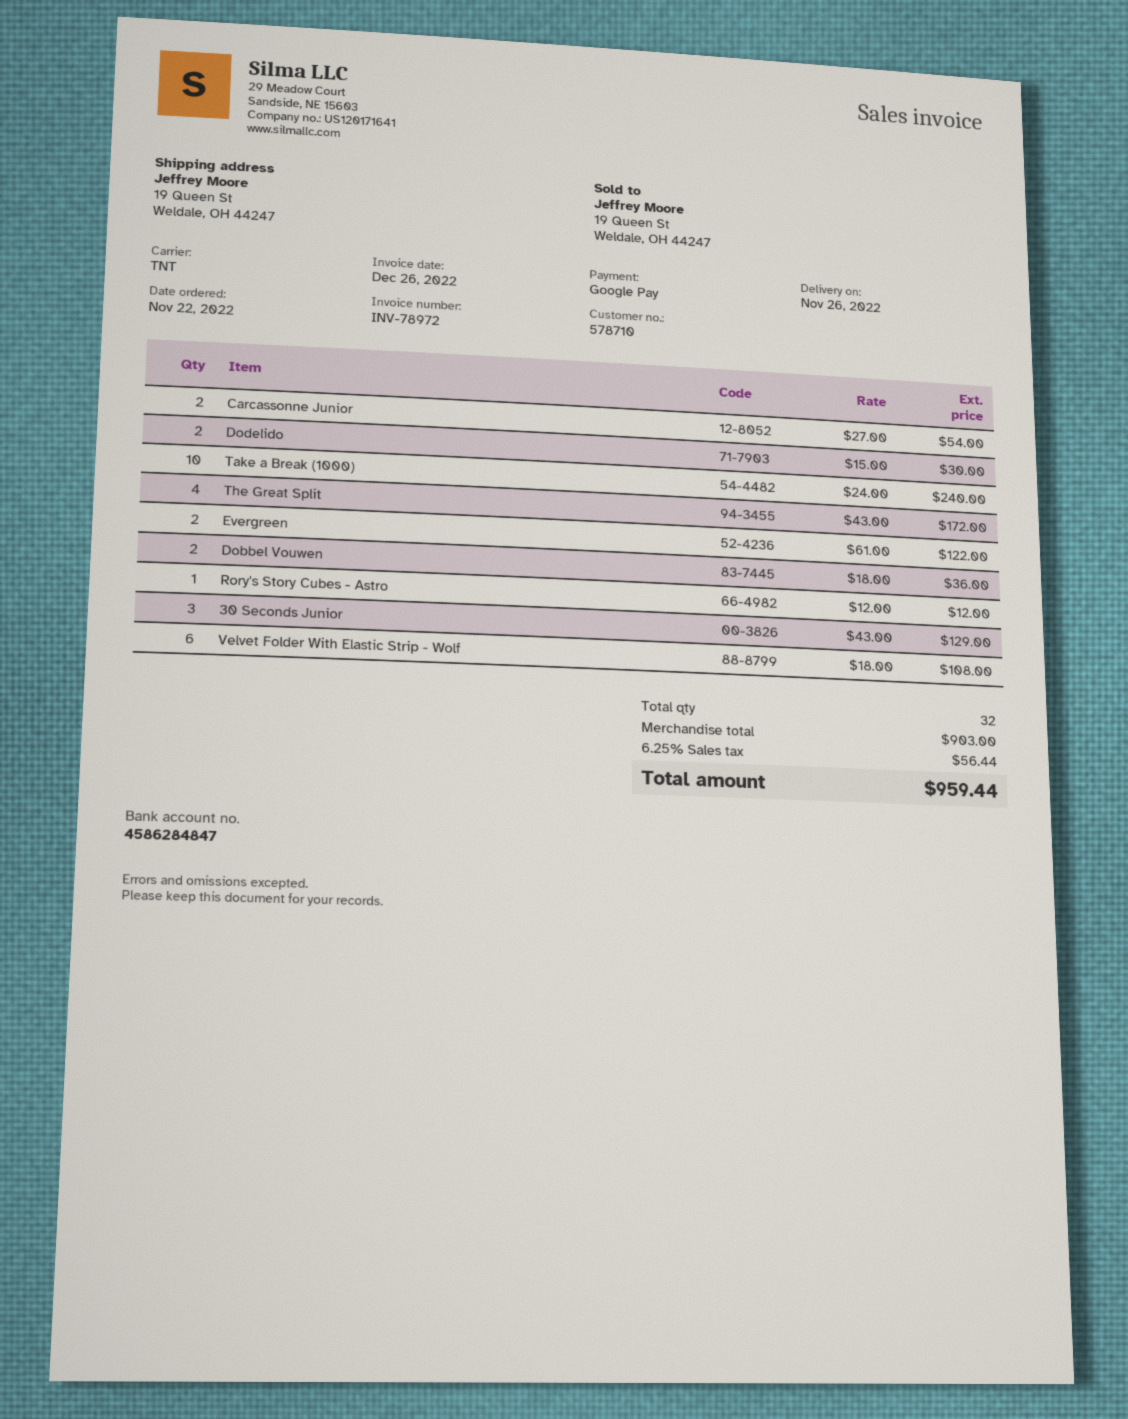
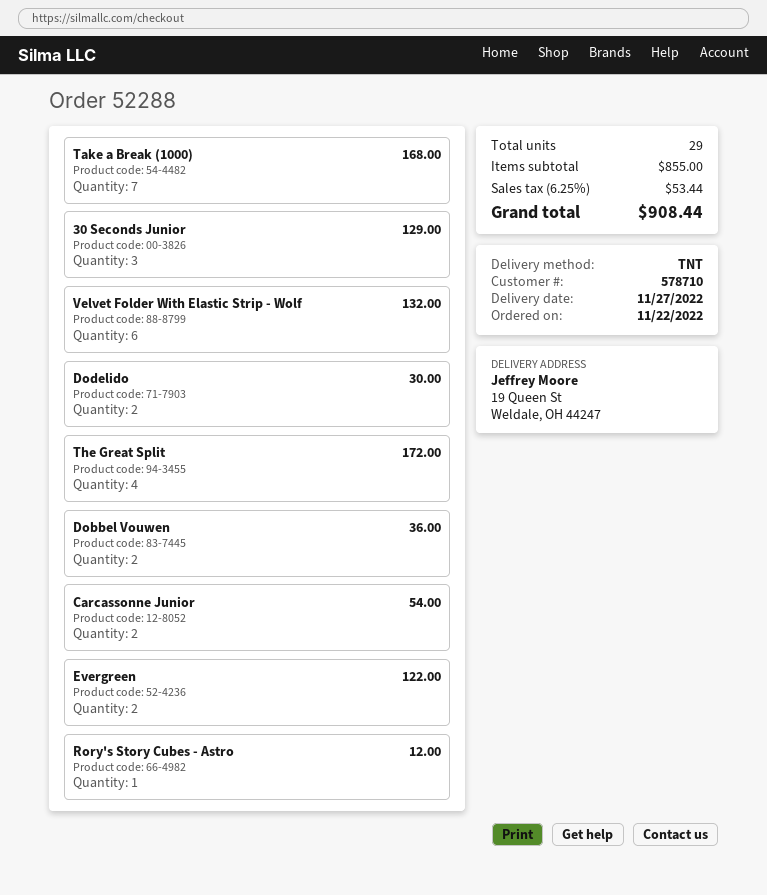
delivery date: 2022-11-26 -> 2022-11-27
Take a Break (1000): 10 for 240.00 -> 7 for 168.00
Velvet Folder With Elastic Strip - Wolf: 6 for 108.00 -> 6 for 132.00
total quantity: 32 -> 29
subtotal: 903.00 -> 855.00
tax: 6.25% = 56.44 -> 6.25% = 53.44
total: 959.44 -> 908.44

